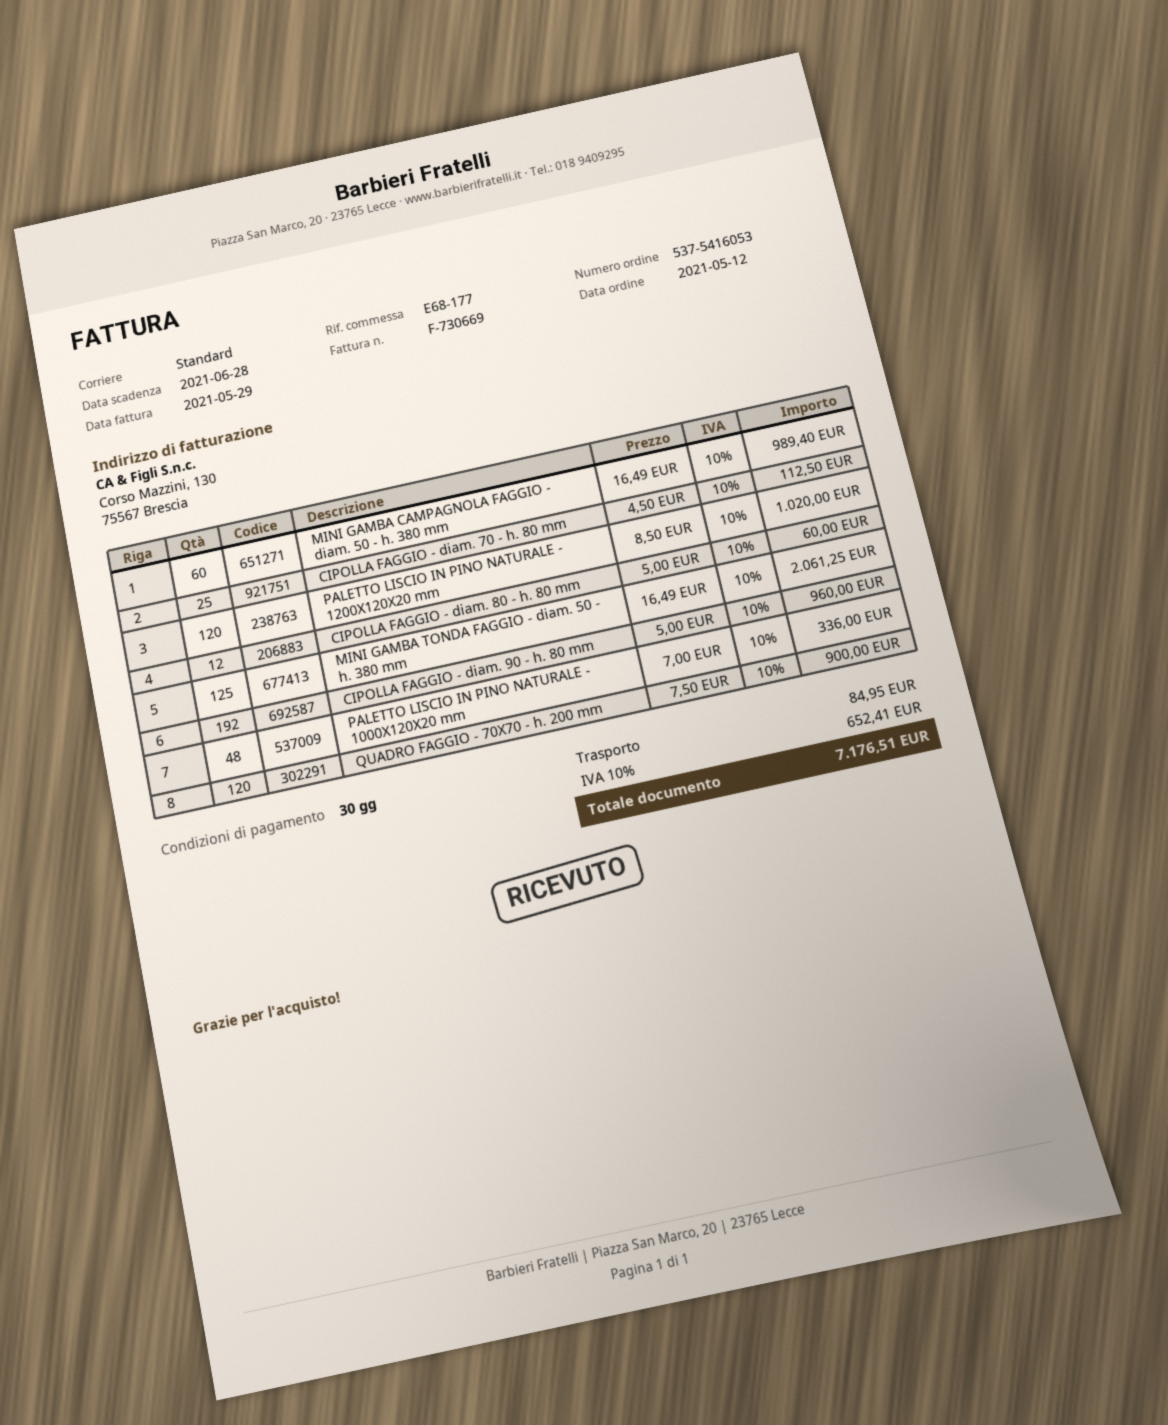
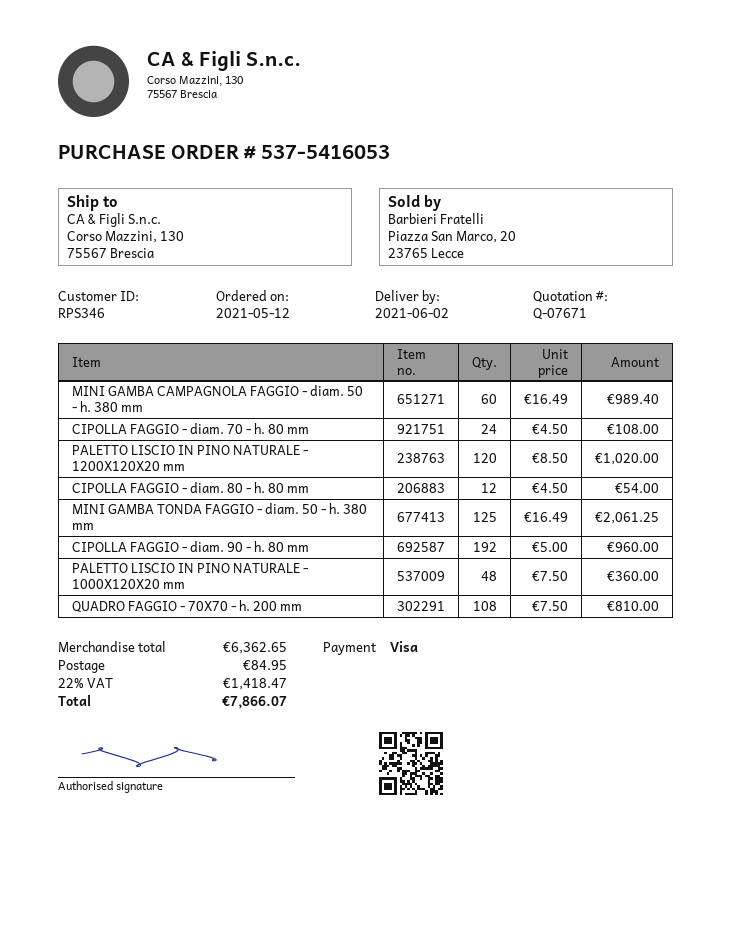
CIPOLLA FAGGIO - diam. 70 - h. 80 mm: 25 x 4.50 = 112.50 -> 24 x 4.50 = 108.00
CIPOLLA FAGGIO - diam. 80 - h. 80 mm: 12 x 5.00 = 60.00 -> 12 x 4.50 = 54.00
PALETTO LISCIO IN PINO NATURALE - 1000X120X20 mm: 48 x 7.00 = 336.00 -> 48 x 7.50 = 360.00
QUADRO FAGGIO - 70X70 - h. 200 mm: 120 x 7.50 = 900.00 -> 108 x 7.50 = 810.00
tax: 10% = 652.41 -> 22% = 1418.47
total: 7176.51 -> 7866.07

